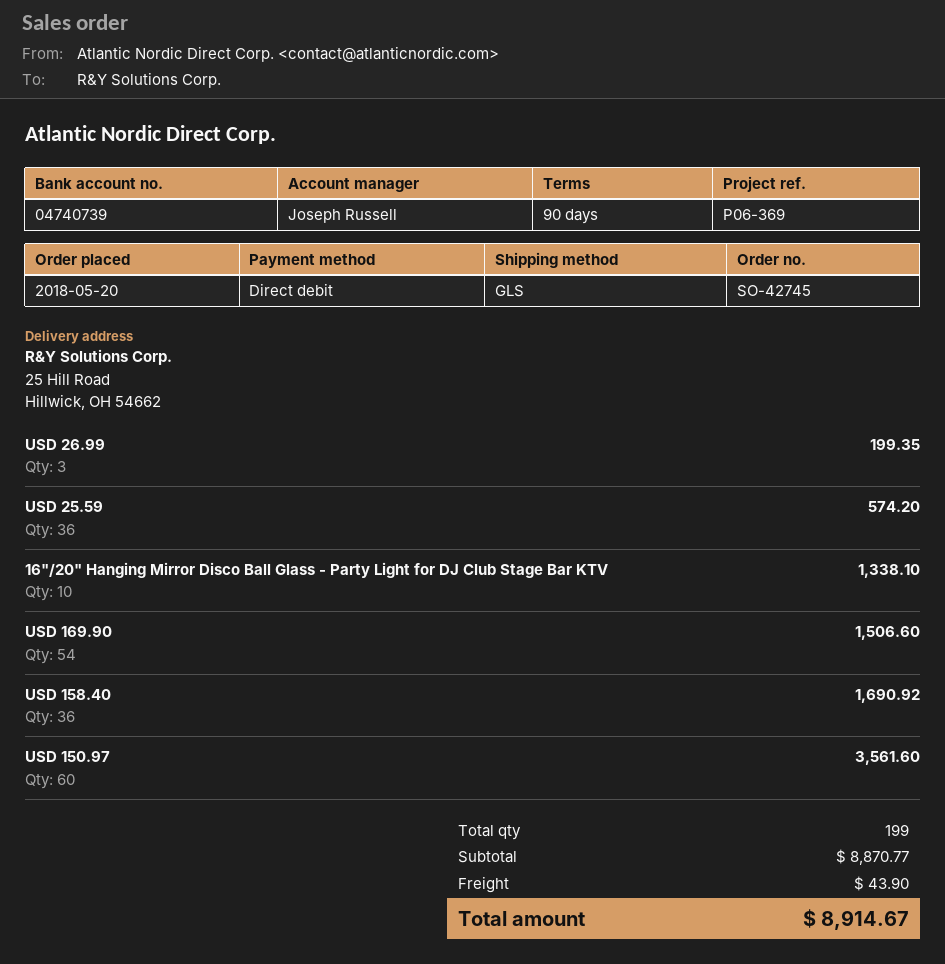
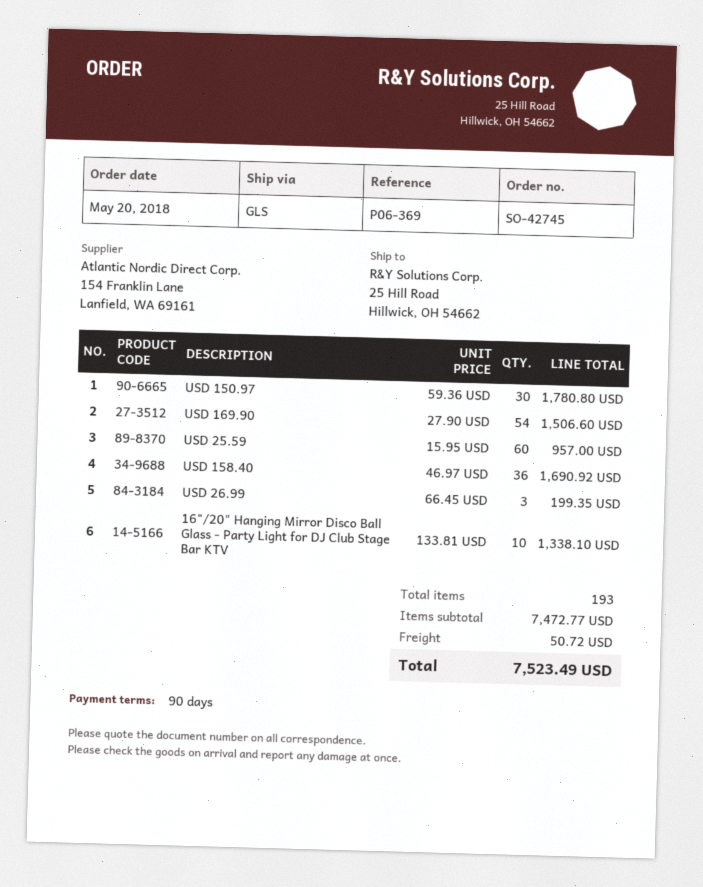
USD 25.59: 36 for 574.20 -> 60 for 957.00
USD 150.97: 60 for 3561.60 -> 30 for 1780.80
total quantity: 199 -> 193
subtotal: 8870.77 -> 7472.77
shipping: 43.90 -> 50.72
total: 8914.67 -> 7523.49

